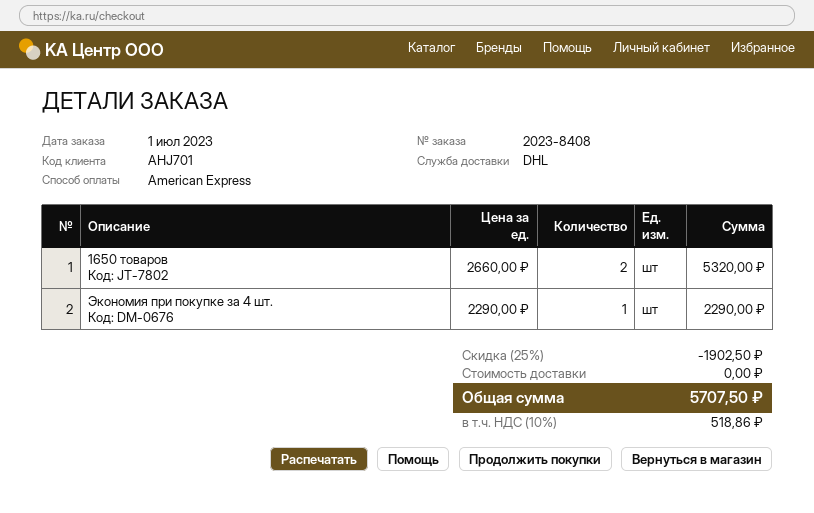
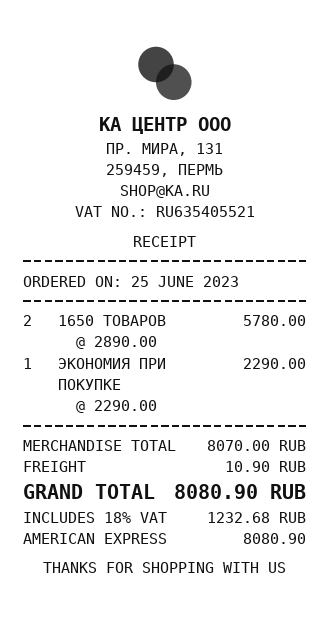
order date: 2023-07-01 -> 2023-06-25
1650 товаров: 2 x 2660.00 = 5320.00 -> 2 x 2890.00 = 5780.00
discount: 25% = 1902.50 -> none
shipping: 0.00 -> 10.90
tax: 10% = 518.86 -> 18% = 1232.68
total: 5707.50 -> 8080.90

